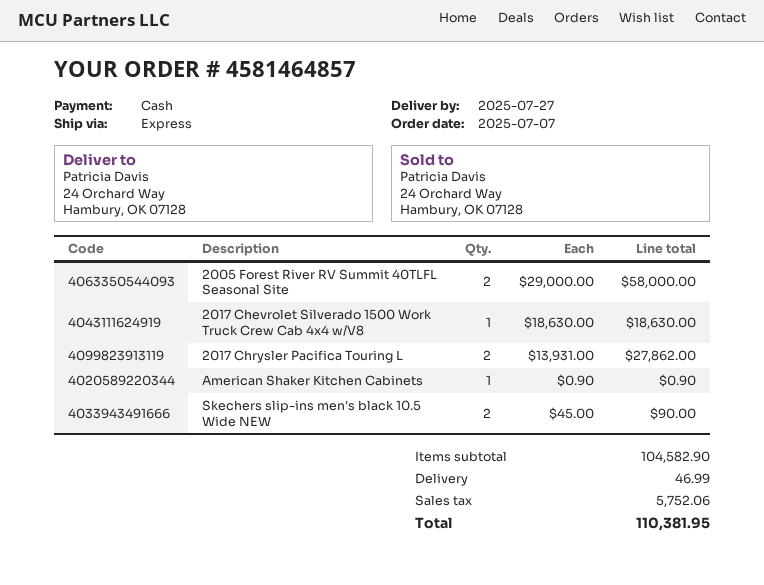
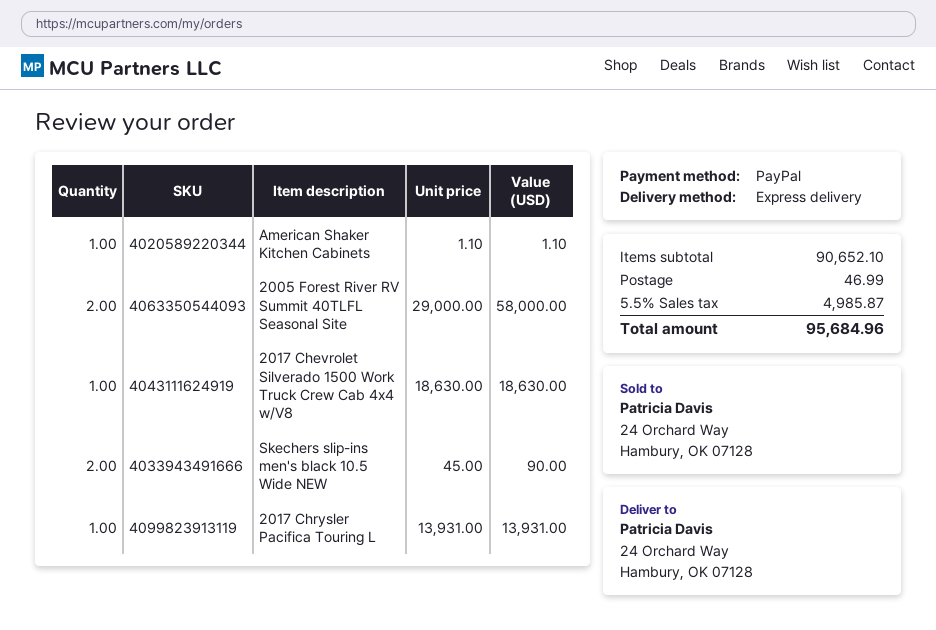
payment method: cash -> PayPal
2017 Chrysler Pacifica Touring L: 2 x 13931.00 = 27862.00 -> 1 x 13931.00 = 13931.00
American Shaker Kitchen Cabinets: 1 x 0.90 = 0.90 -> 1 x 1.10 = 1.10
subtotal: 104582.90 -> 90652.10
tax: 5752.06 -> 4985.87
total: 110381.95 -> 95684.96

